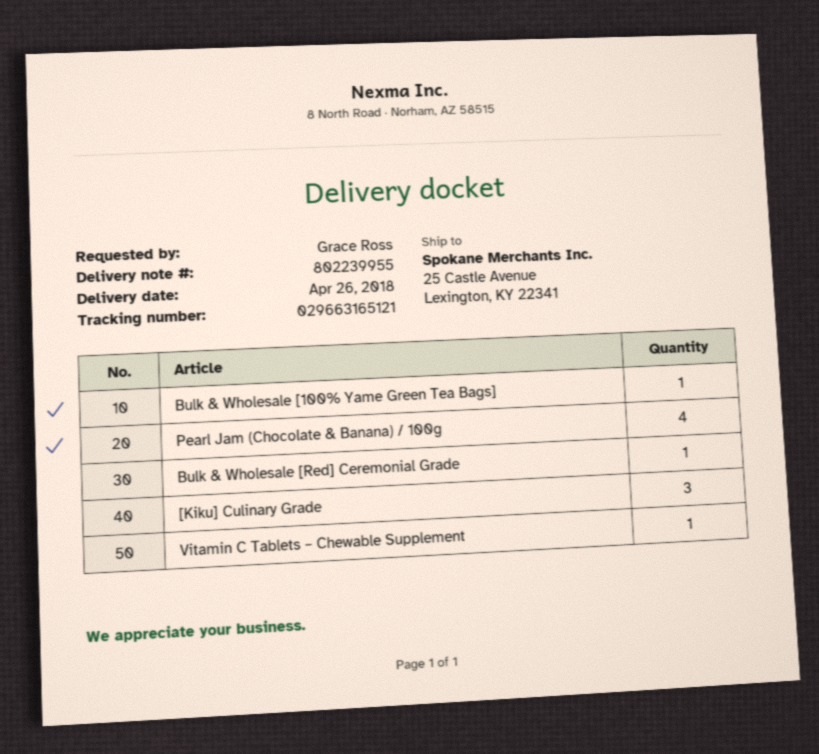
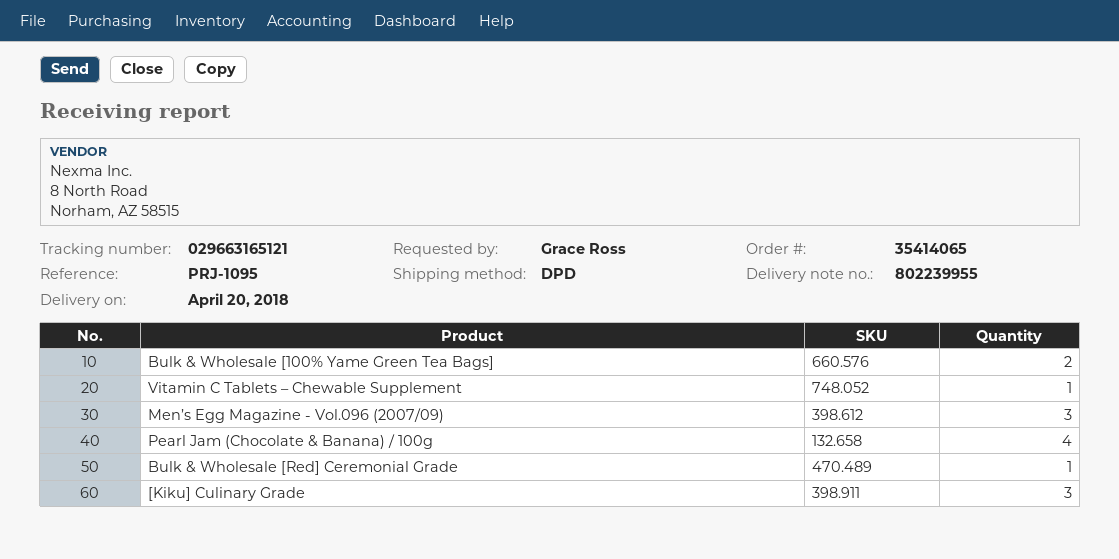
delivery date: 2018-04-26 -> 2018-04-20
Bulk & Wholesale [100% Yame Green Tea Bags]: 1 -> 2
Men’s Egg Magazine - Vol.096 (2007/09): none -> 3

